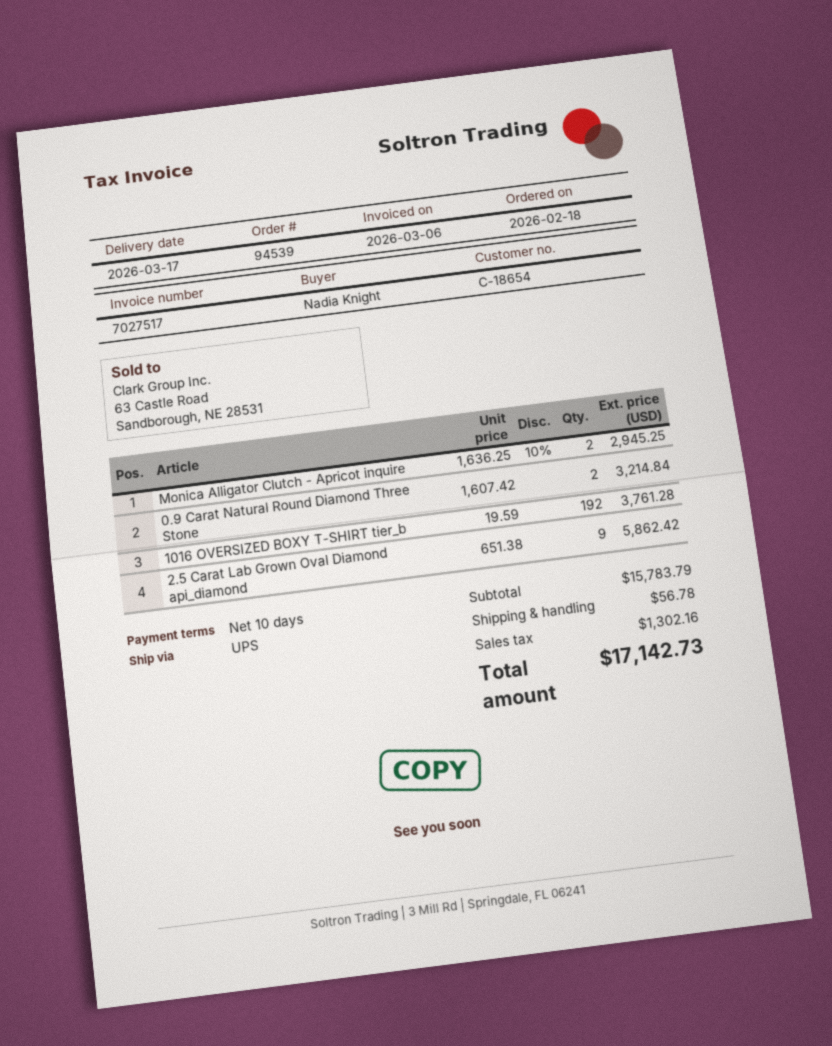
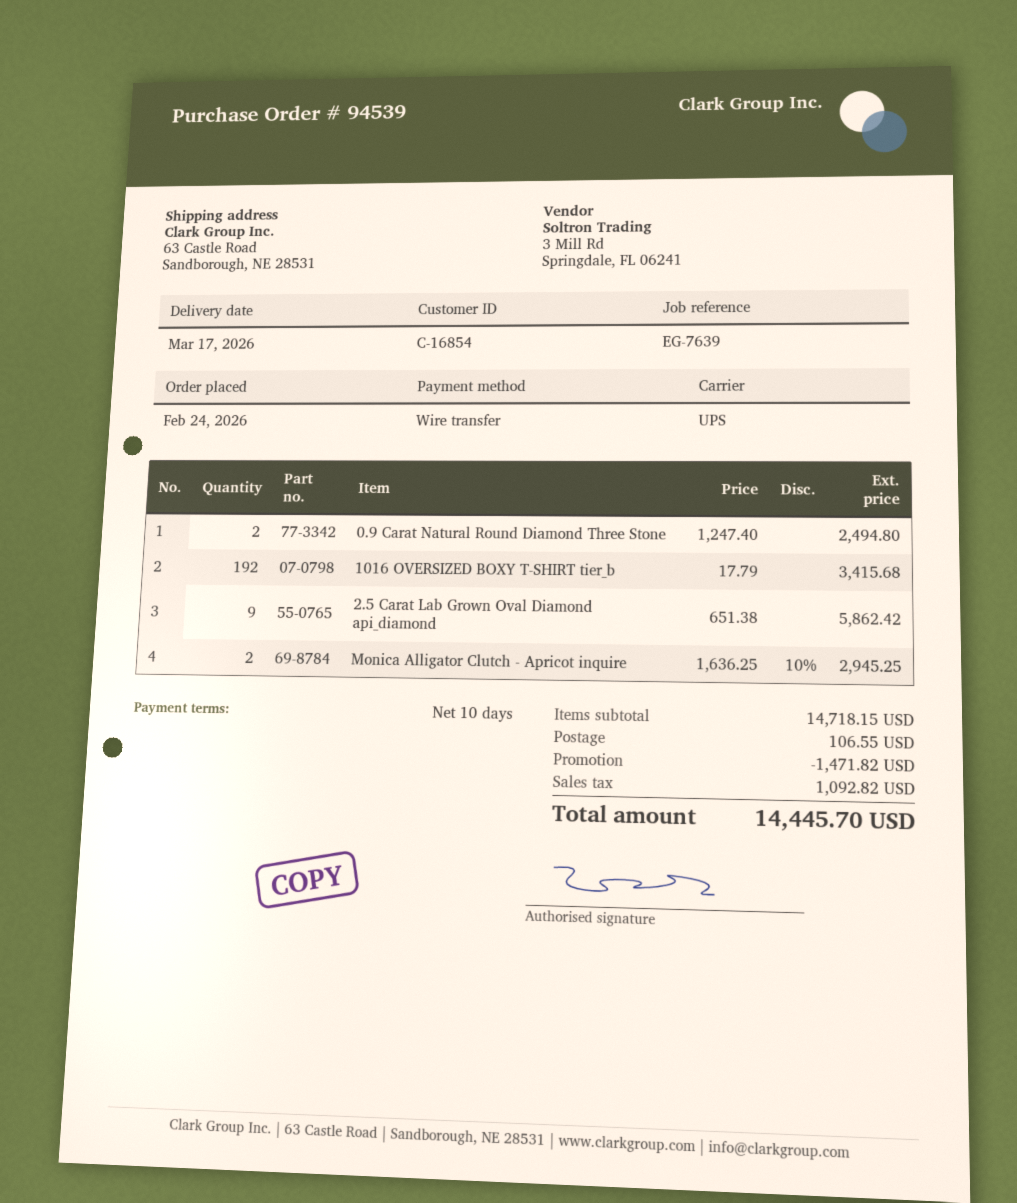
order date: 2026-02-18 -> 2026-02-24
customer number: C-18654 -> C-16854
0.9 Carat Natural Round Diamond Three Stone: 2 x 1607.42 = 3214.84 -> 2 x 1247.40 = 2494.80
1016 OVERSIZED BOXY T-SHIRT tier_b: 192 x 19.59 = 3761.28 -> 192 x 17.79 = 3415.68
subtotal: 15783.79 -> 14718.15
discount: none -> 1471.82
shipping: 56.78 -> 106.55
tax: 1302.16 -> 1092.82
total: 17142.73 -> 14445.70

